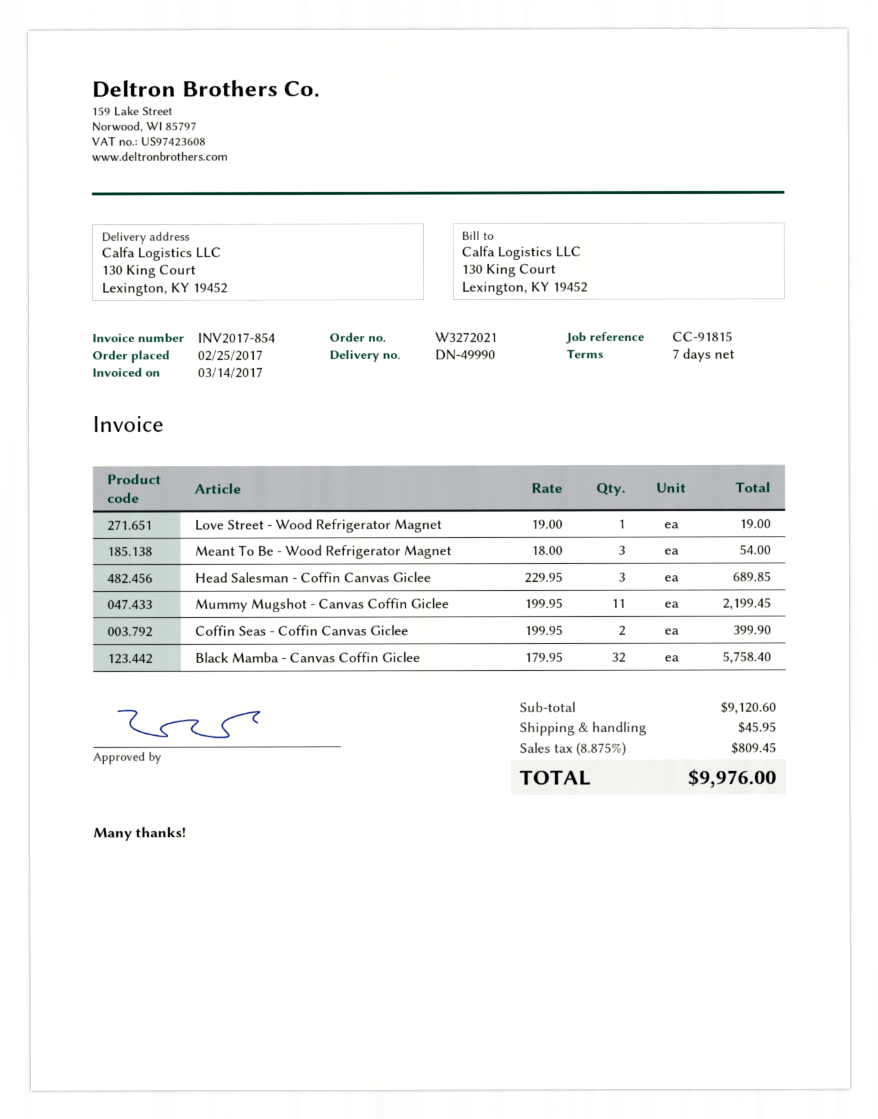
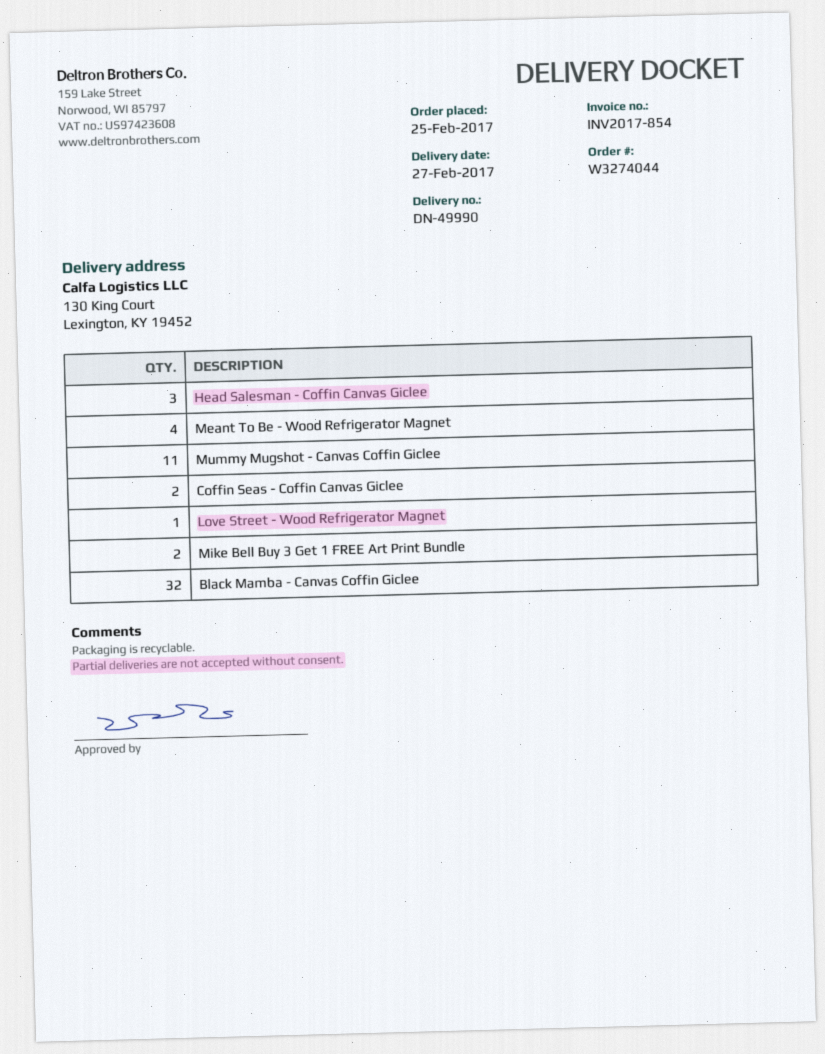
order number: W3272021 -> W3274044
Meant To Be - Wood Refrigerator Magnet: 3 -> 4
Mike Bell Buy 3 Get 1 FREE Art Print Bundle: none -> 2

